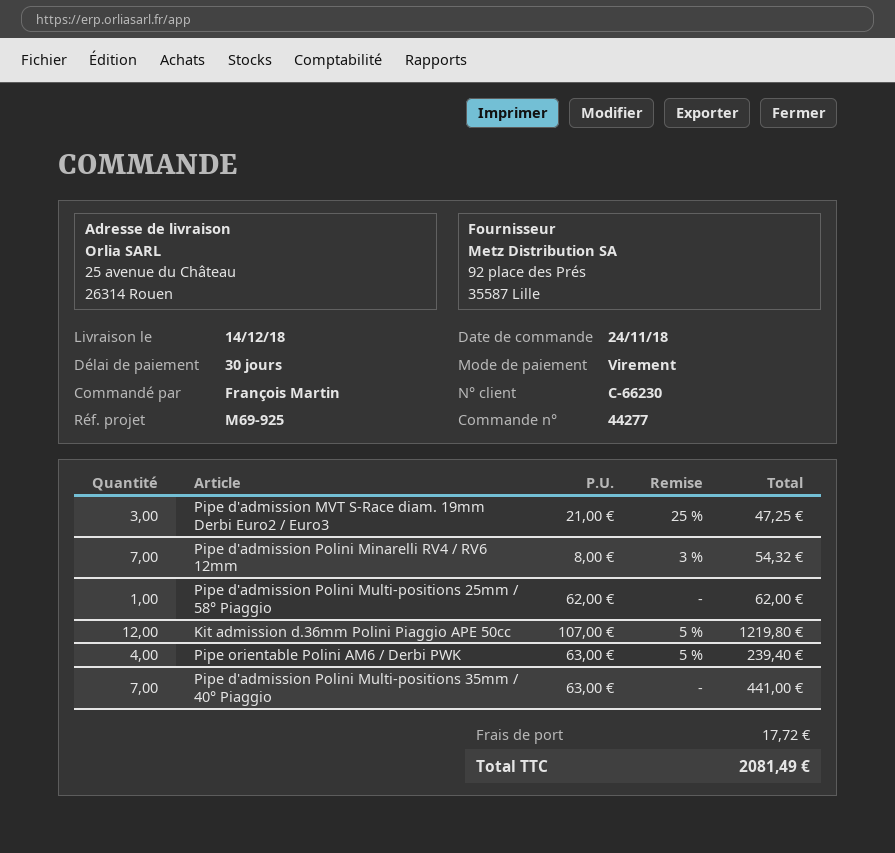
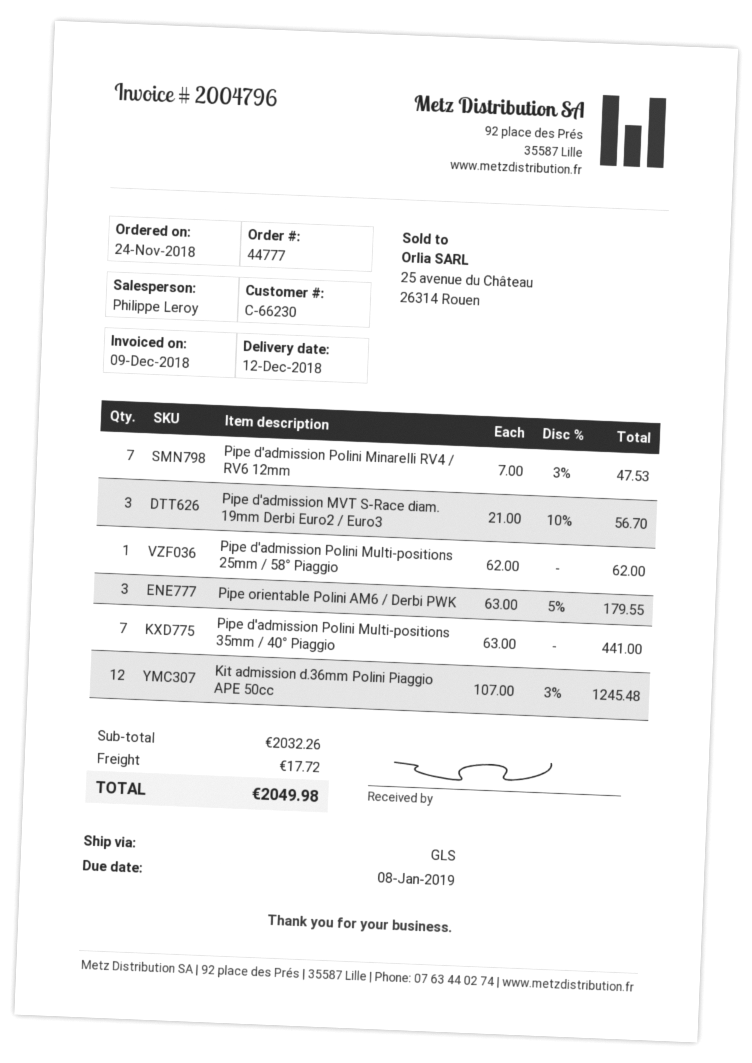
order number: 44277 -> 44777
delivery date: 2018-12-14 -> 2018-12-12
Pipe d'admission MVT S-Race diam. 19mm Derbi Euro2 / Euro3: 3 x 21.00 - 25% = 47.25 -> 3 x 21.00 - 10% = 56.70
Pipe d'admission Polini Minarelli RV4 / RV6 12mm: 7 x 8.00 - 3% = 54.32 -> 7 x 7.00 - 3% = 47.53
Kit admission d.36mm Polini Piaggio APE 50cc: 12 x 107.00 - 5% = 1219.80 -> 12 x 107.00 - 3% = 1245.48
Pipe orientable Polini AM6 / Derbi PWK: 4 x 63.00 - 5% = 239.40 -> 3 x 63.00 - 5% = 179.55
total: 2081.49 -> 2049.98

